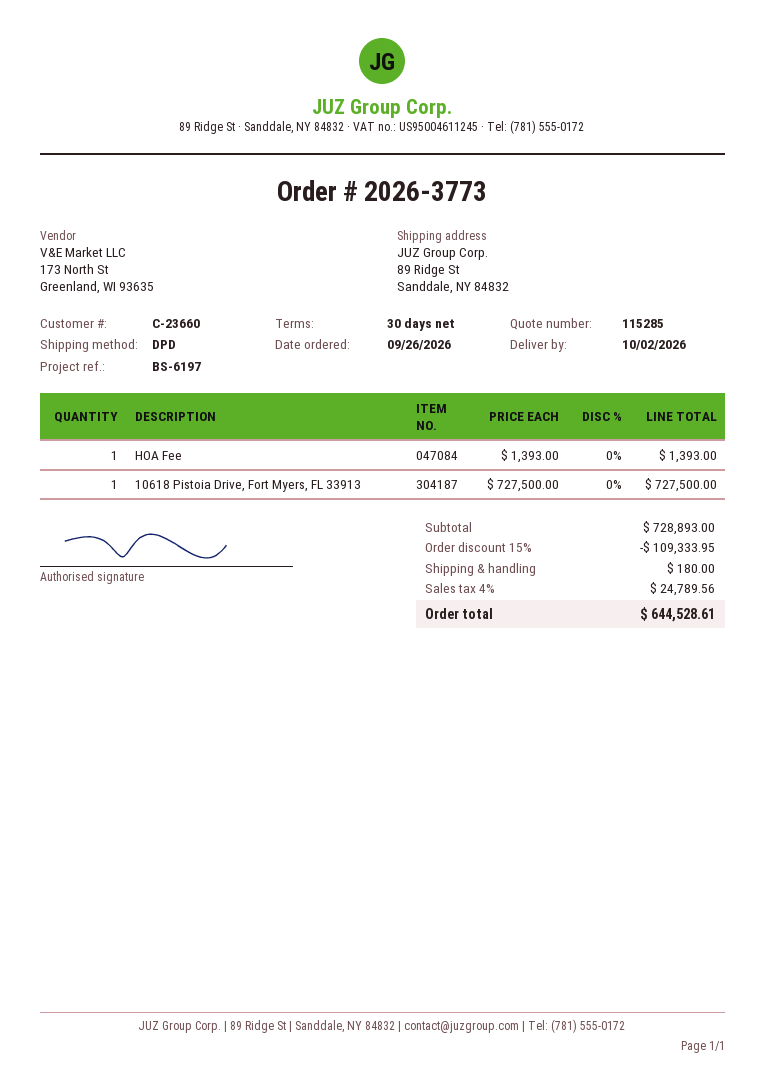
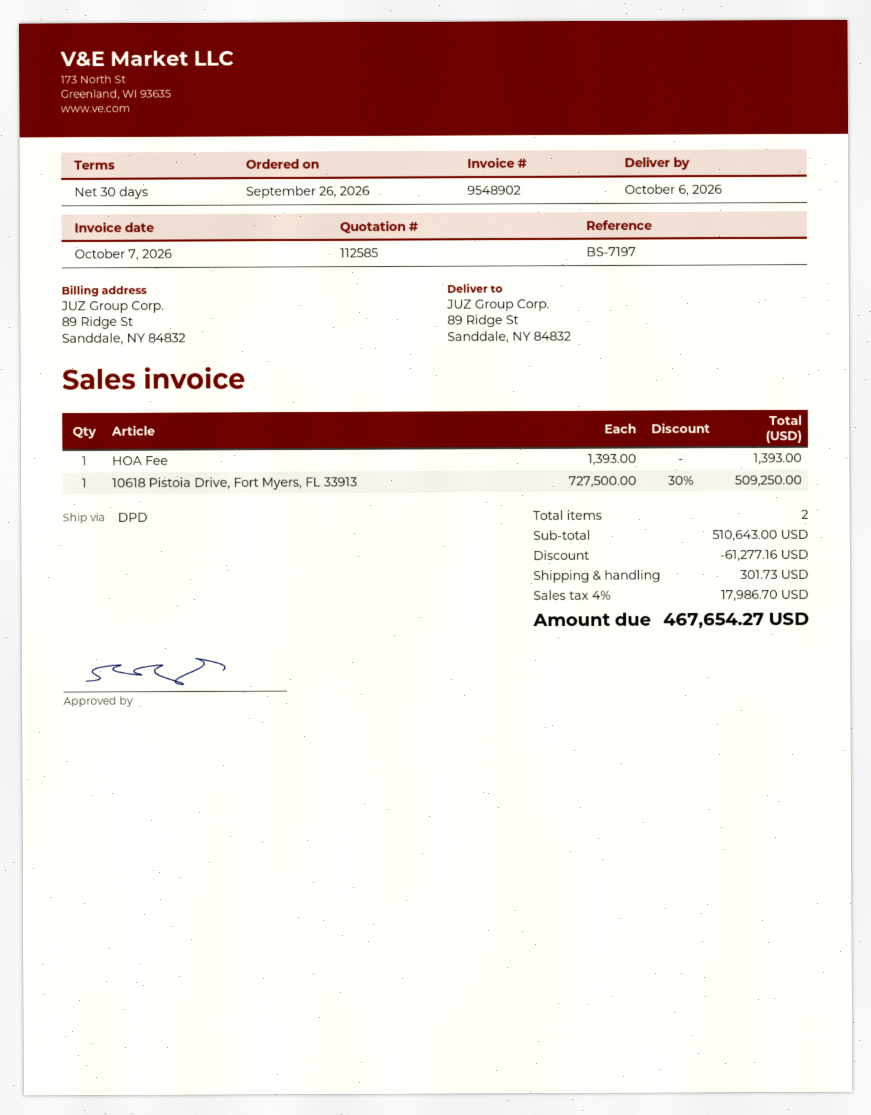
quote number: 115285 -> 112585
delivery date: 2026-10-02 -> 2026-10-06
reference: BS-6197 -> BS-7197
10618 Pistoia Drive, Fort Myers, FL 33913: 1 x 727500.00 = 727500.00 -> 1 x 727500.00 - 30% = 509250.00
subtotal: 728893.00 -> 510643.00
discount: 109333.95 -> 61277.16
shipping: 180.00 -> 301.73
tax: 4% = 24789.56 -> 4% = 17986.70
total: 644528.61 -> 467654.27

